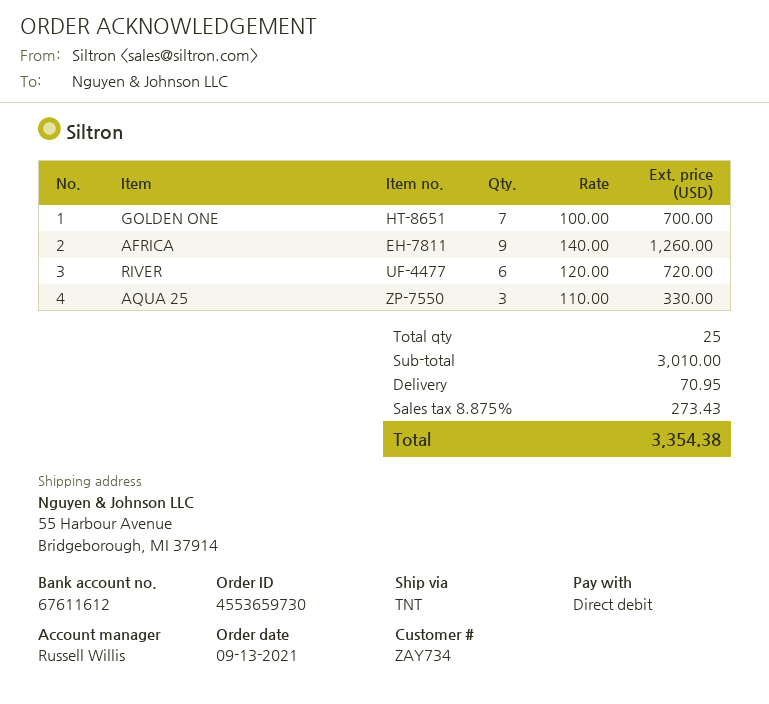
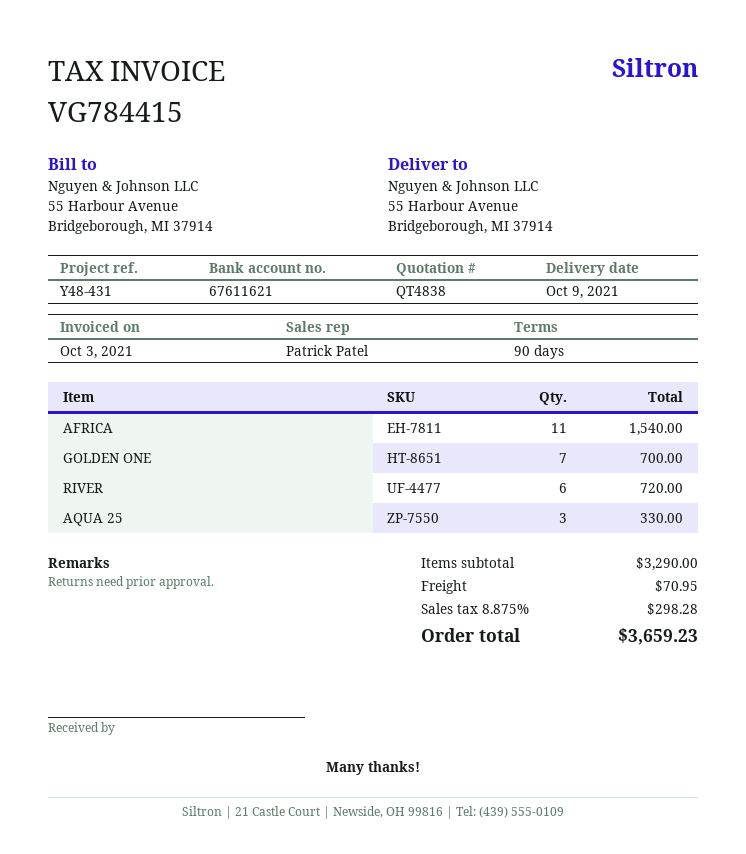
sales rep: Russell Willis -> Patrick Patel
bank account: 67611612 -> 67611621
AFRICA: 9 for 1260.00 -> 11 for 1540.00
subtotal: 3010.00 -> 3290.00
tax: 8.875% = 273.43 -> 8.875% = 298.28
total: 3354.38 -> 3659.23

